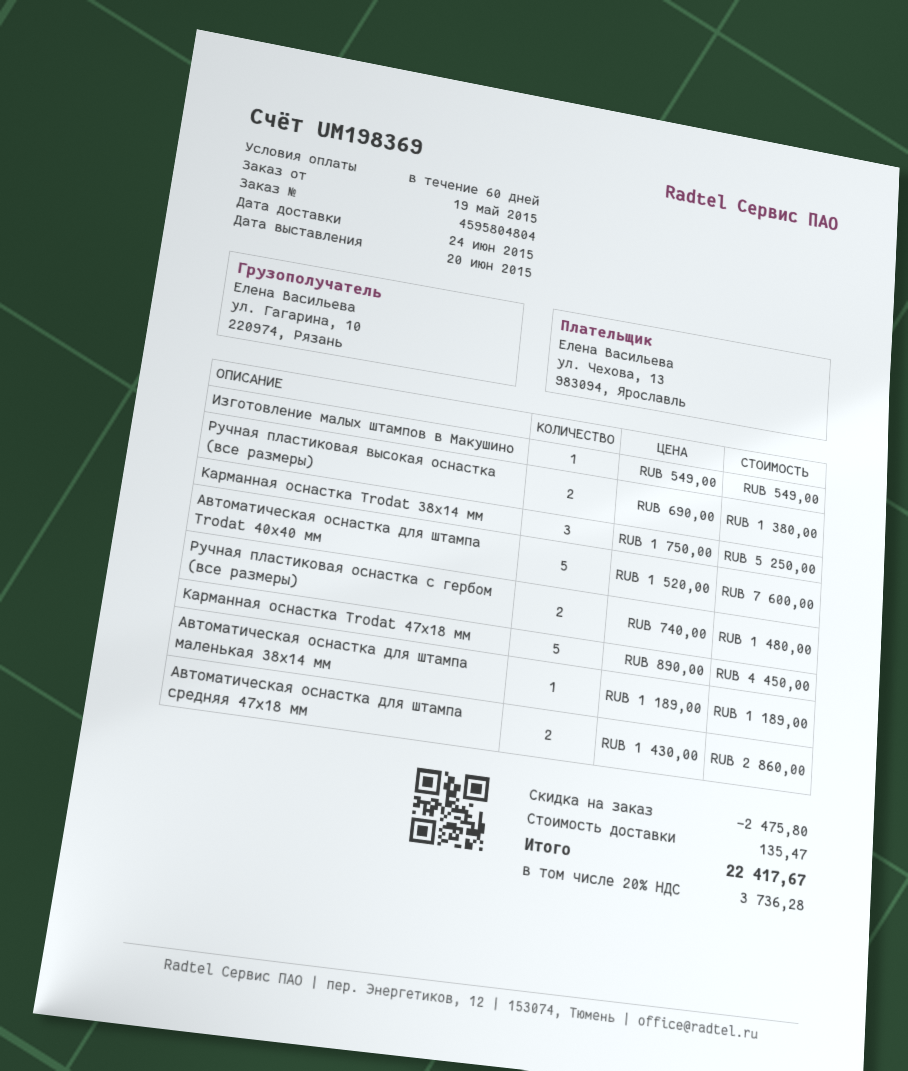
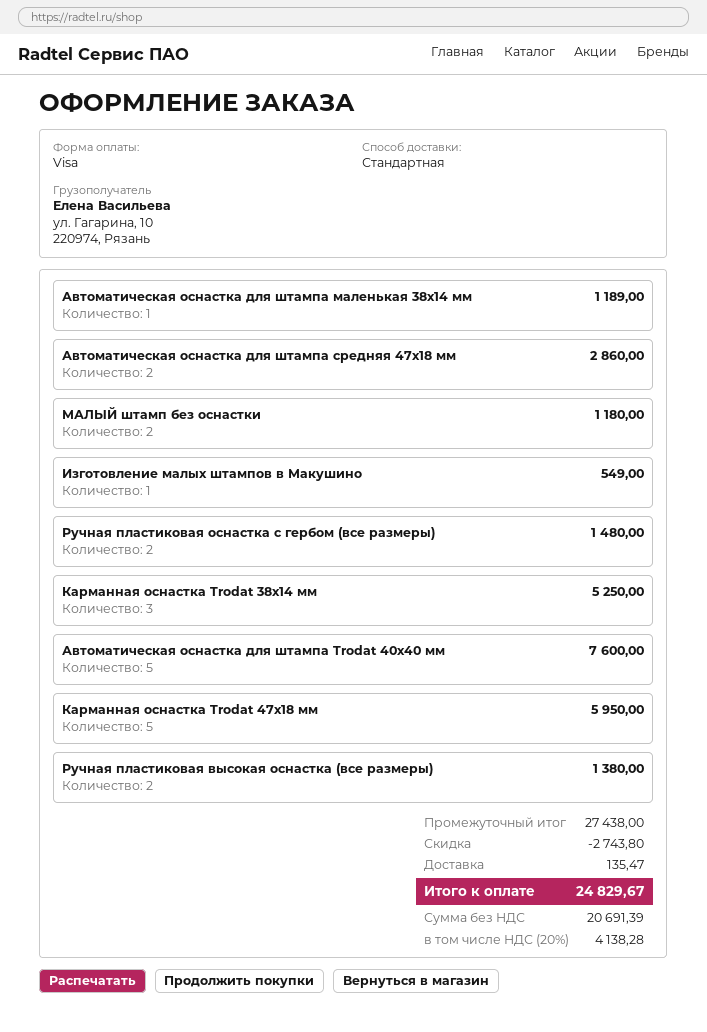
Карманная оснастка Trodat 47х18 мм: 5 for 4450.00 -> 5 for 5950.00
МАЛЫЙ штамп без оснастки: none -> 2 for 1180.00
discount: 2475.80 -> 2743.80
tax: 20% = 3736.28 -> 20% = 4138.28
total: 22417.67 -> 24829.67

